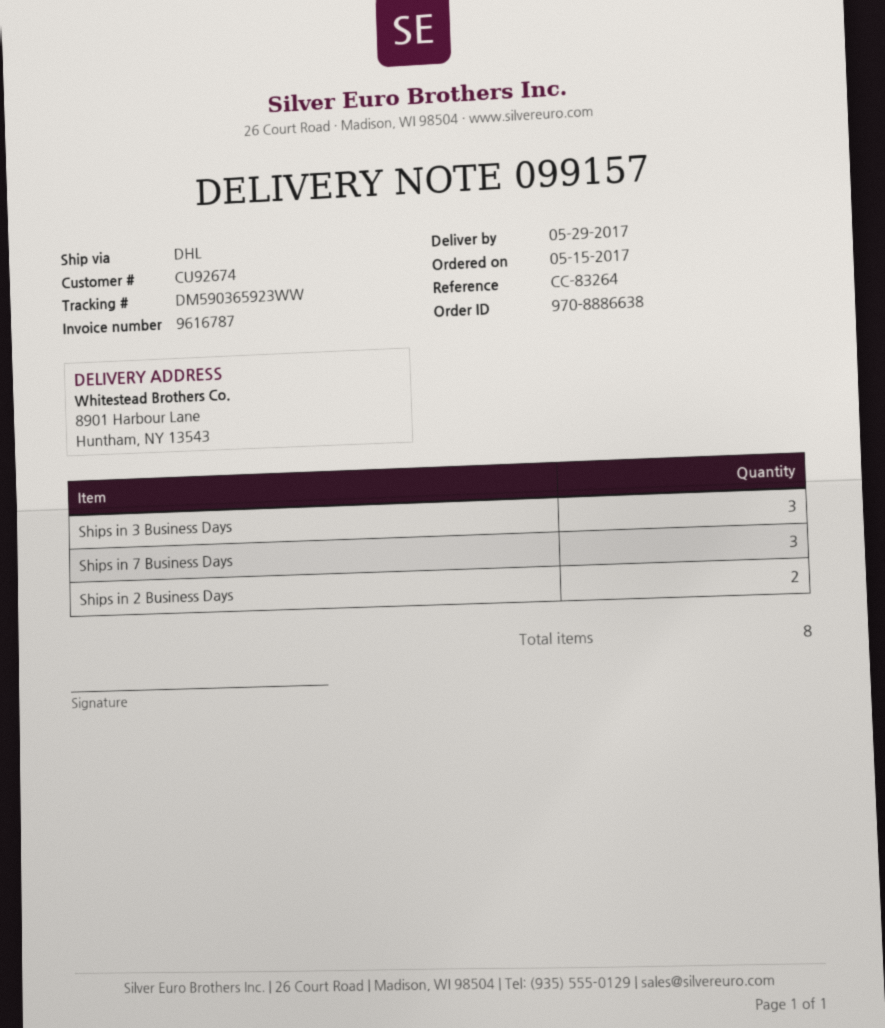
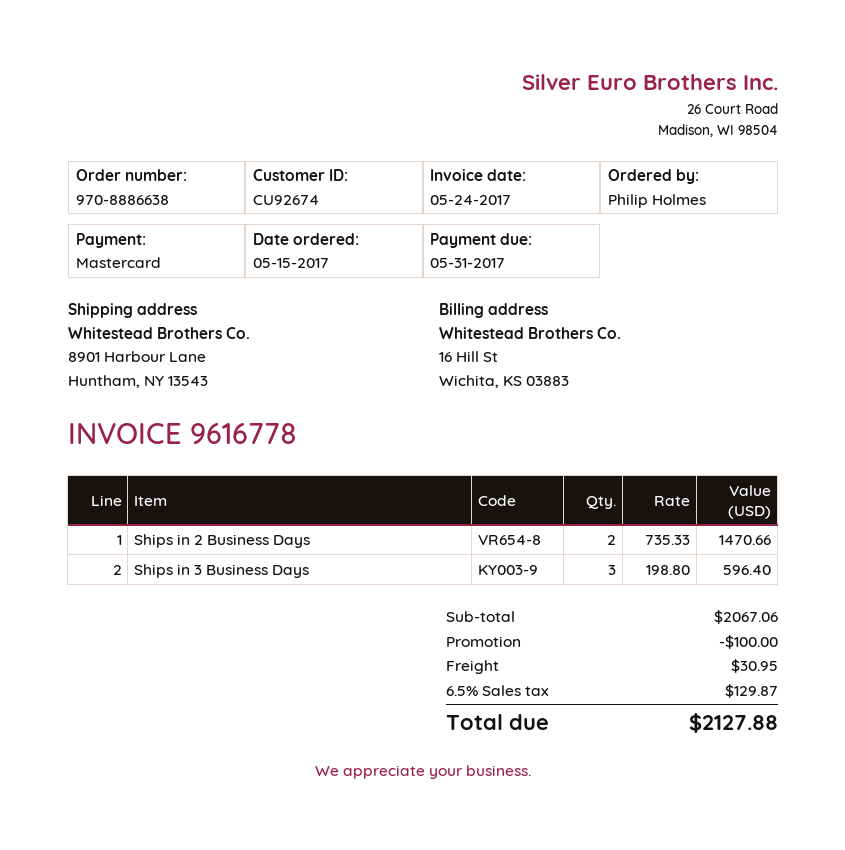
invoice number: 9616787 -> 9616778
Ships in 7 Business Days: 3 -> none

